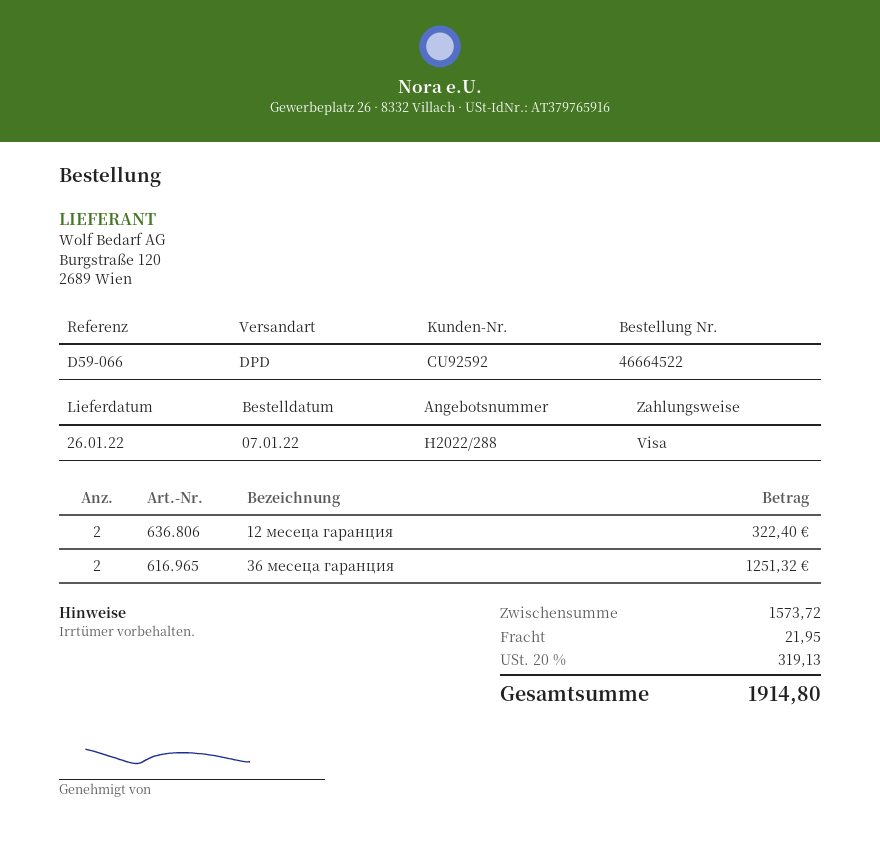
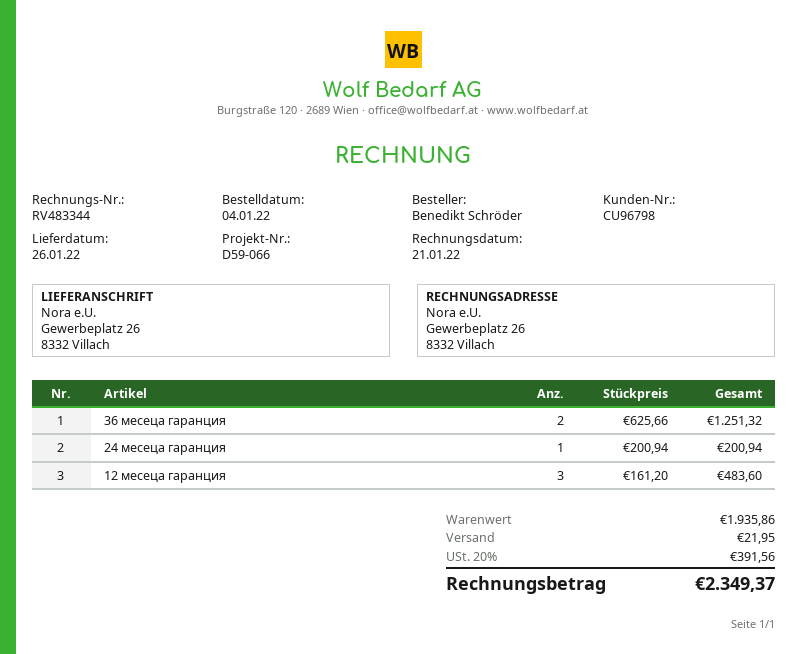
order date: 2022-01-07 -> 2022-01-04
customer number: CU92592 -> CU96798
12 месеца гаранция: 2 for 322.40 -> 3 for 483.60
24 месеца гаранция: none -> 1 for 200.94
subtotal: 1573.72 -> 1935.86
tax: 20% = 319.13 -> 20% = 391.56
total: 1914.80 -> 2349.37

